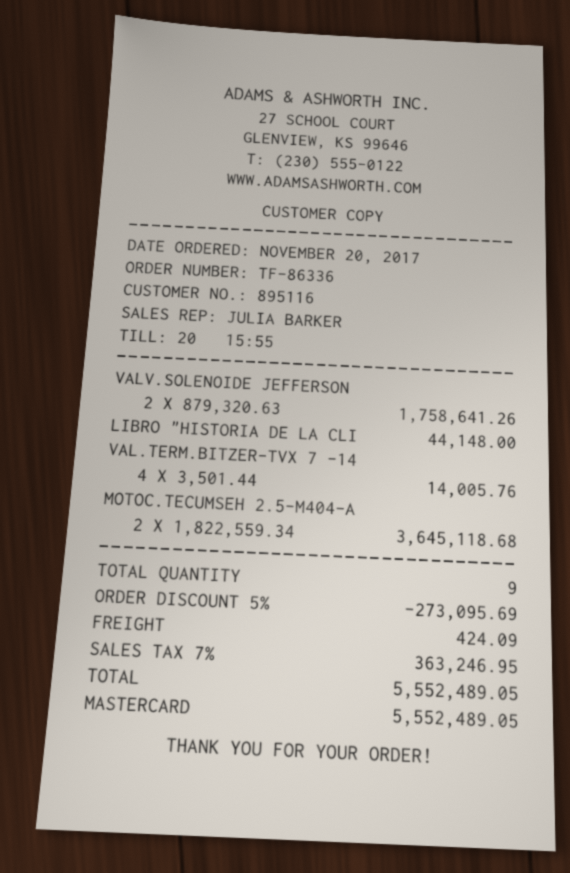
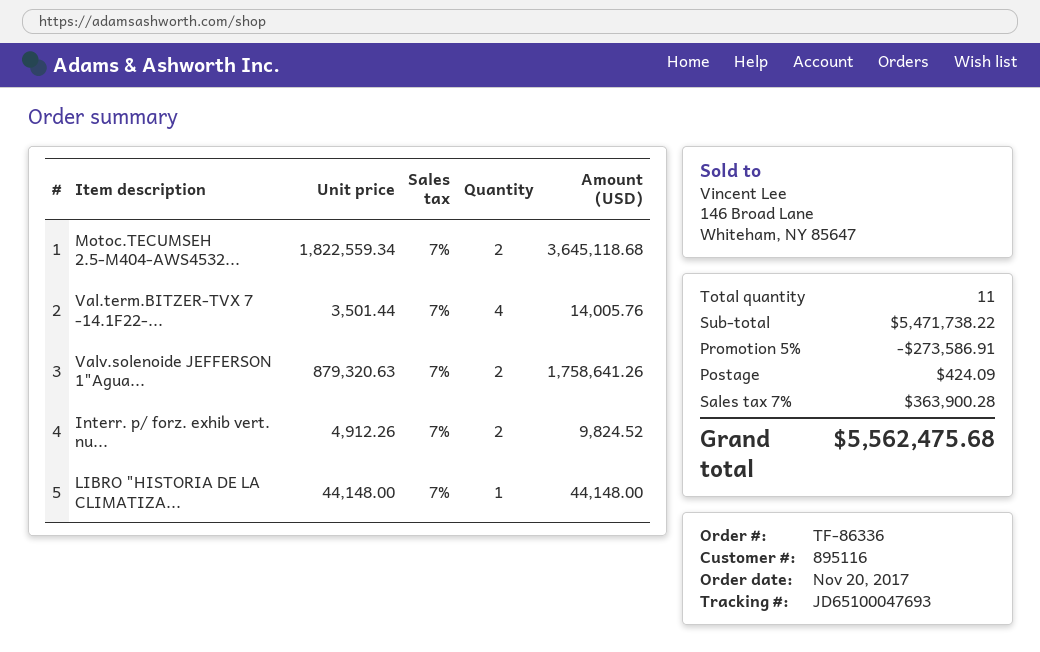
Interr. p/ forz. exhib vert. nu...: none -> 2 x 4912.26 = 9824.52
total quantity: 9 -> 11
discount: 5% = 273095.69 -> 5% = 273586.91
tax: 7% = 363246.95 -> 7% = 363900.28
total: 5552489.05 -> 5562475.68

